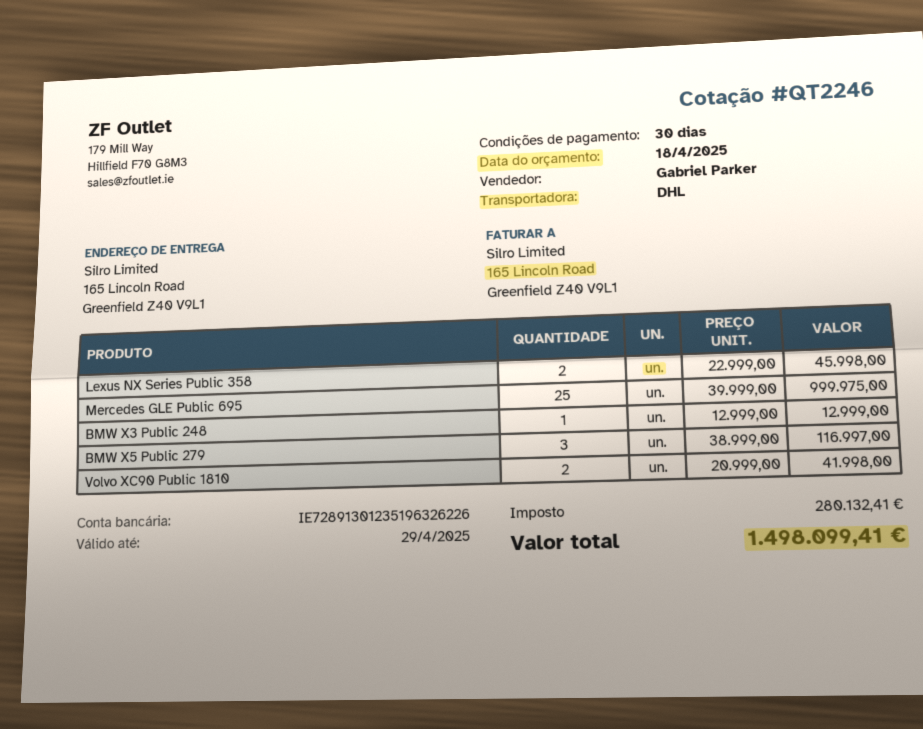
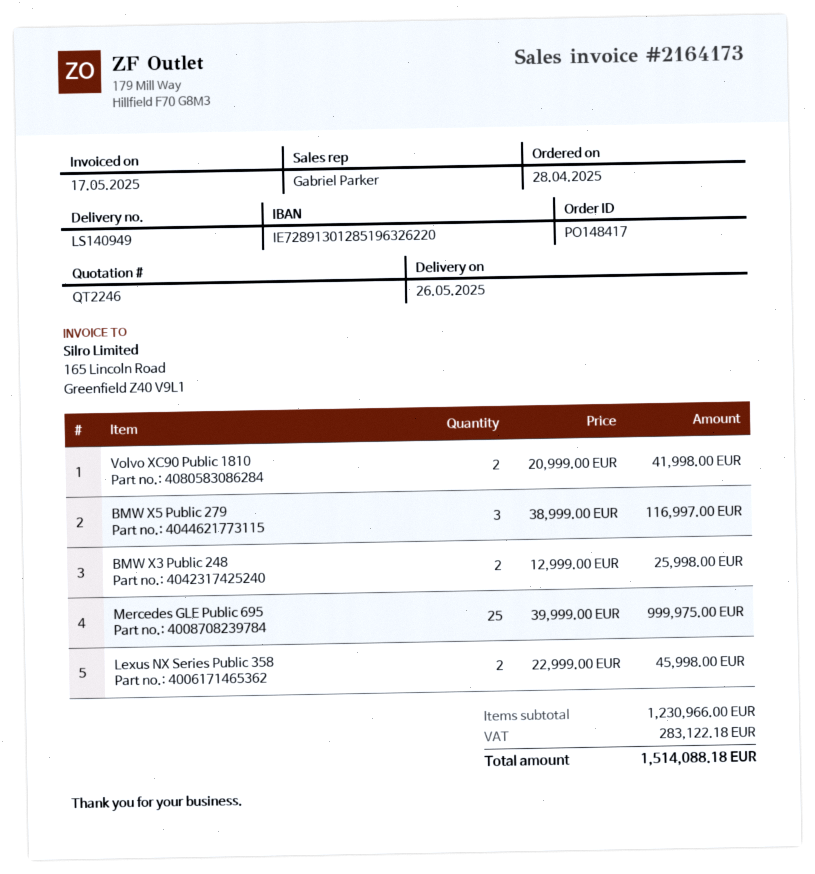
bank account: IE72891301235196326226 -> IE72891301285196326220
BMW X3 Public 248: 1 x 12999.00 = 12999.00 -> 2 x 12999.00 = 25998.00
tax: 280132.41 -> 283122.18
total: 1498099.41 -> 1514088.18

